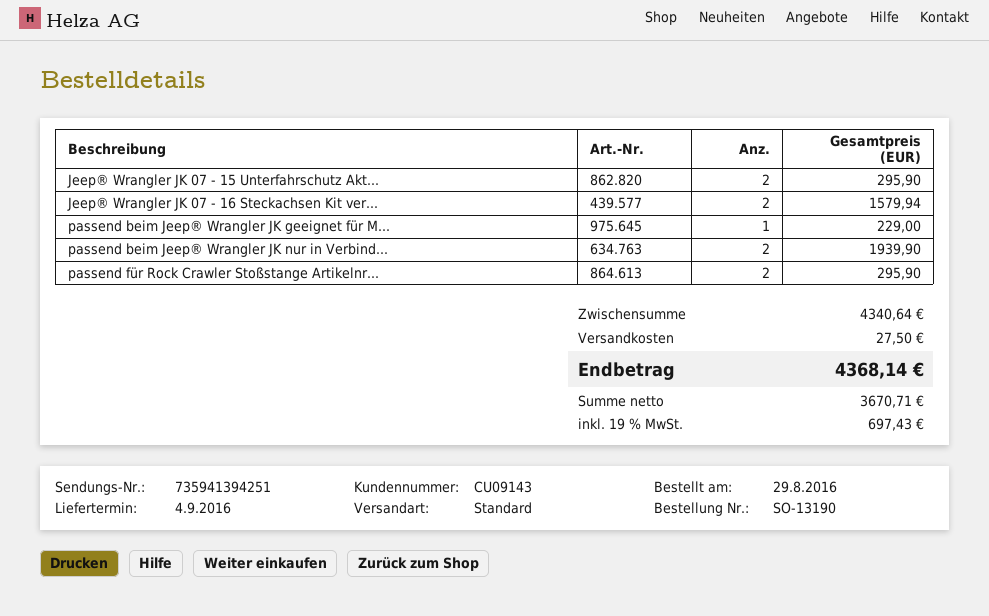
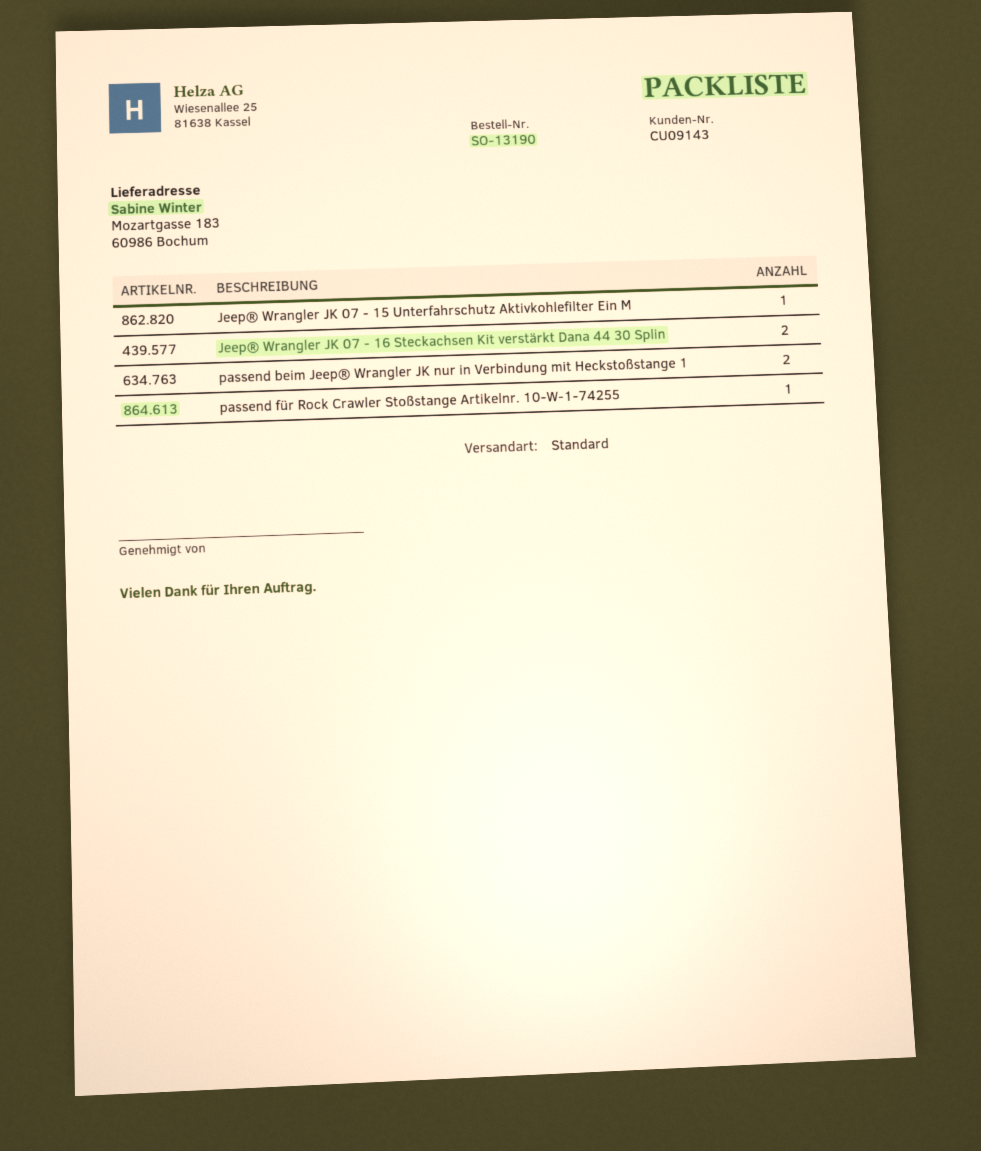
Jeep® Wrangler JK 07 - 15 Unterfahrschutz Akt...: 2 -> 1
passend beim Jeep® Wrangler JK geeignet für M...: 1 -> none
passend für Rock Crawler Stoßstange Artikelnr...: 2 -> 1

